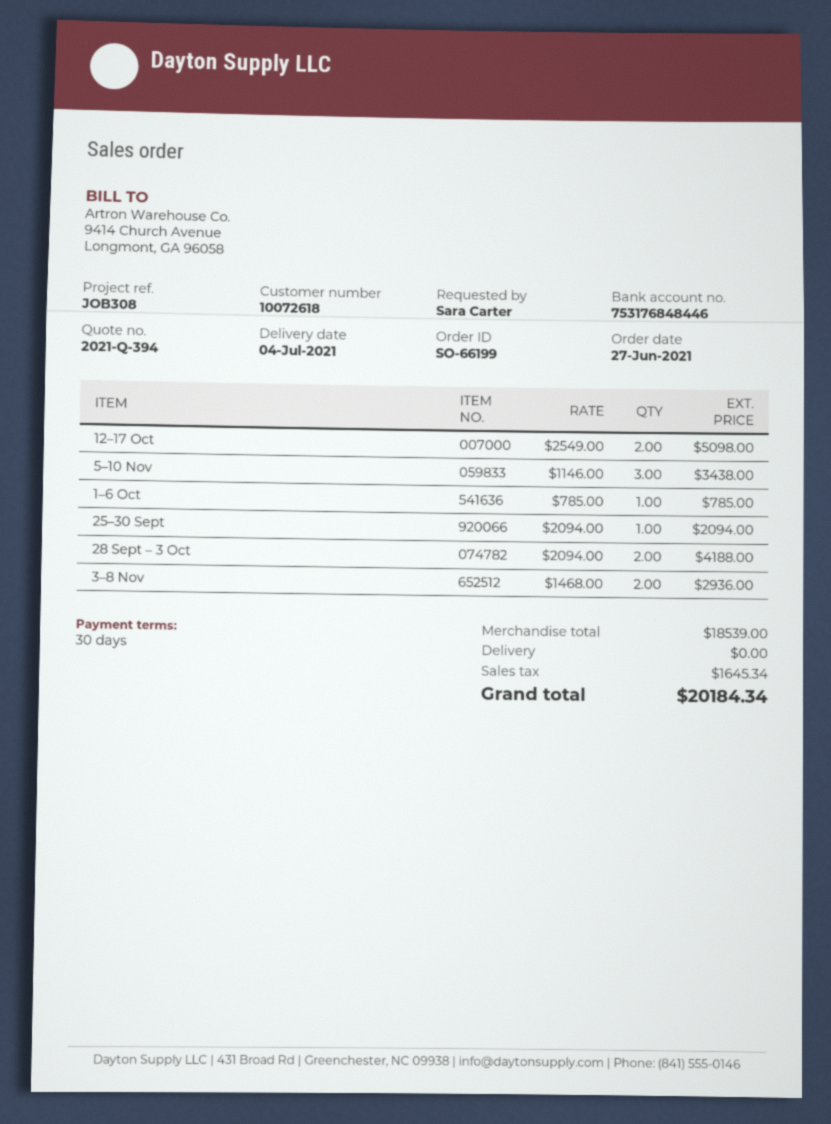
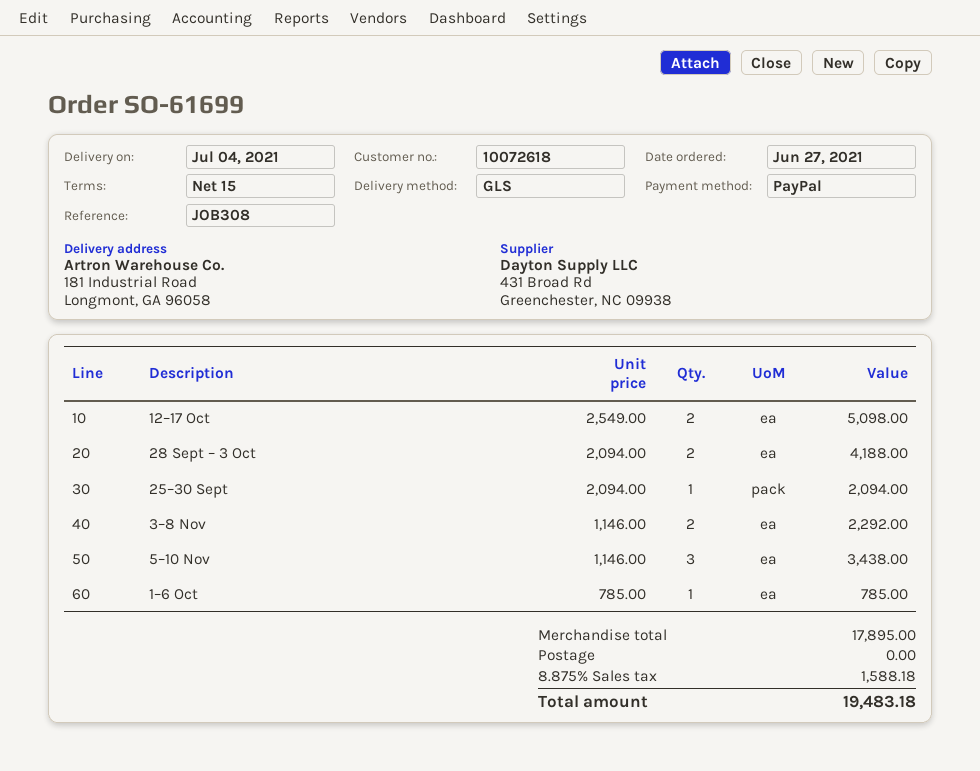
order number: SO-66199 -> SO-61699
payment terms: 30 days -> 15 days
3–8 Nov: 2 x 1468.00 = 2936.00 -> 2 x 1146.00 = 2292.00
subtotal: 18539.00 -> 17895.00
tax: 1645.34 -> 1588.18
total: 20184.34 -> 19483.18

